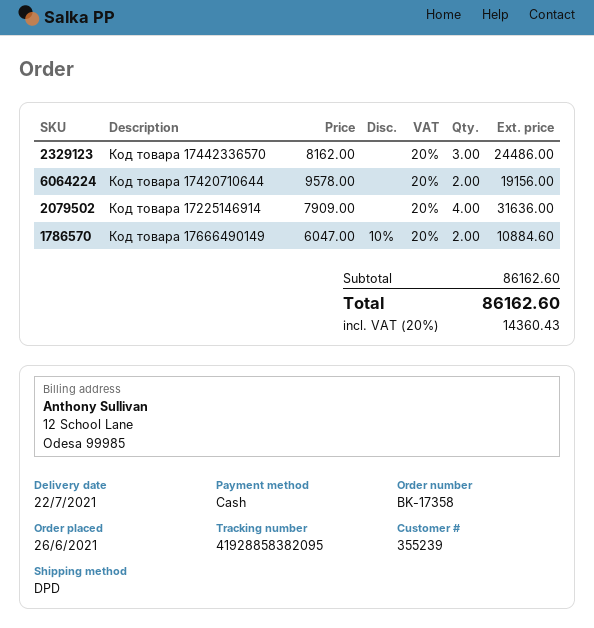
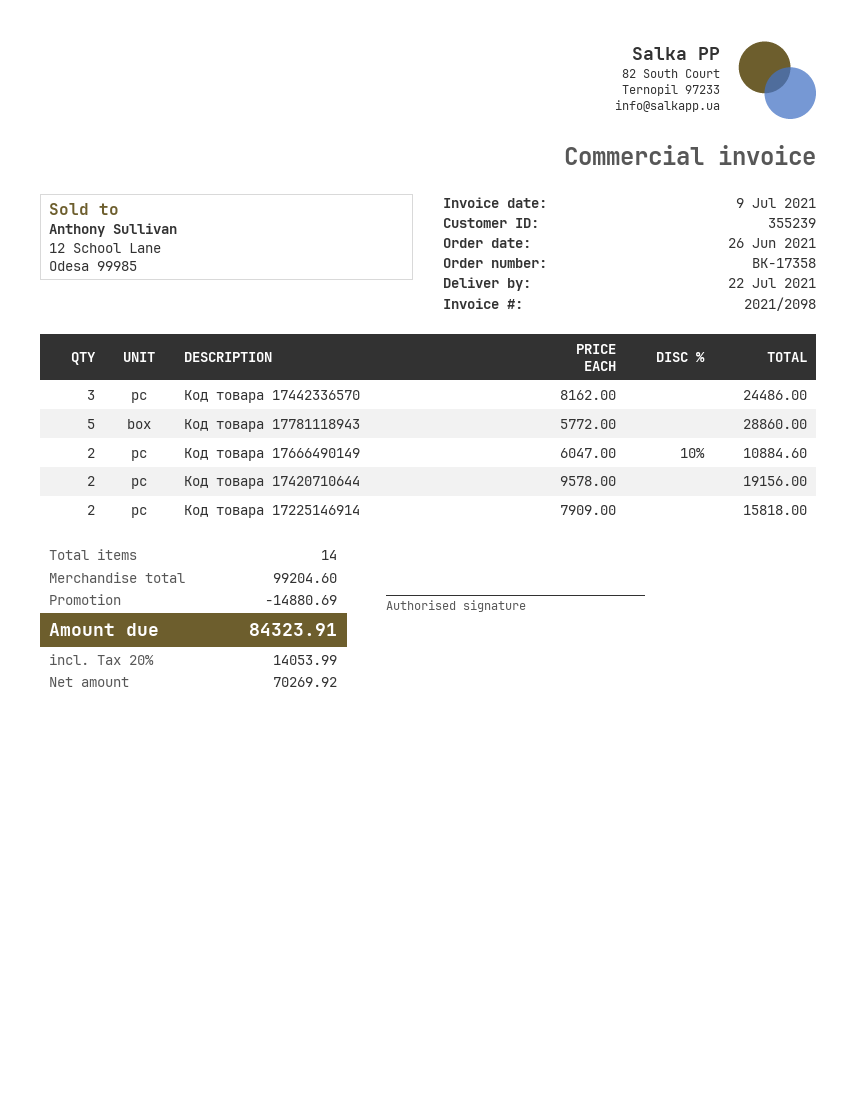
Код товара 17225146914: 4 x 7909.00 = 31636.00 -> 2 x 7909.00 = 15818.00
Код товара 17781118943: none -> 5 x 5772.00 = 28860.00
subtotal: 86162.60 -> 99204.60
discount: none -> 14880.69
tax: 20% = 14360.43 -> 20% = 14053.99
total: 86162.60 -> 84323.91

